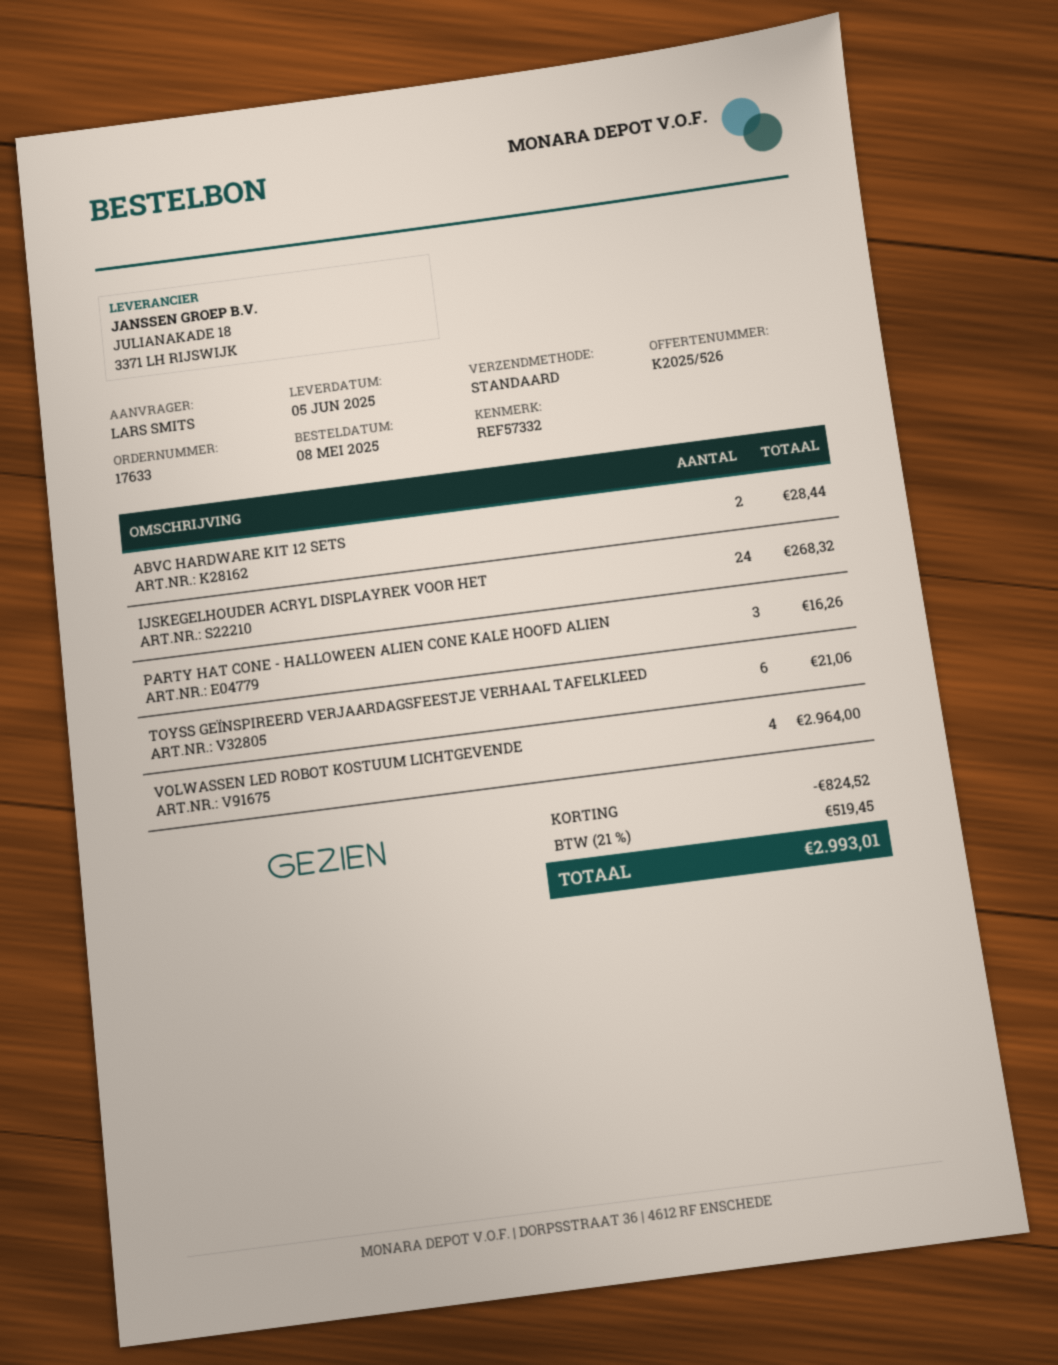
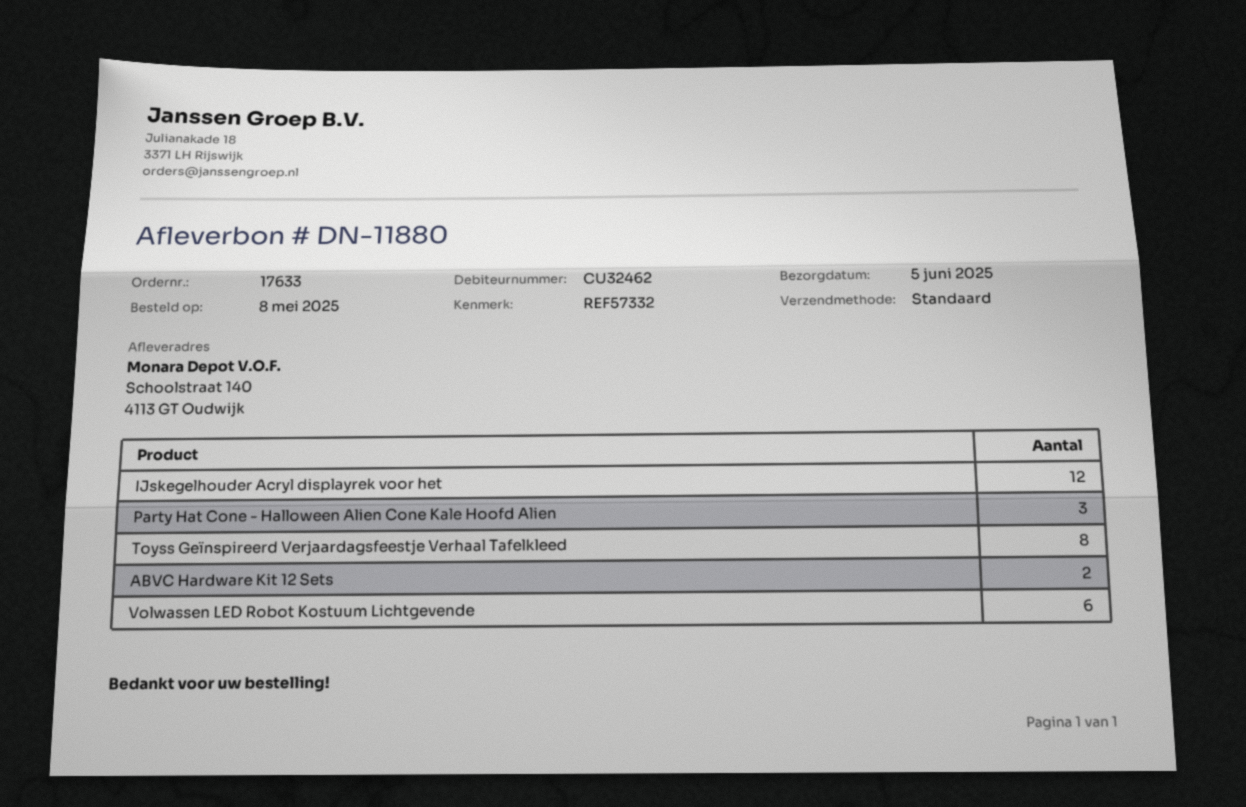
IJSKEGELHOUDER ACRYL DISPLAYREK VOOR HET: 24 -> 12
TOYSS GEÏNSPIREERD VERJAARDAGSFEESTJE VERHAAL TAFELKLEED: 6 -> 8
VOLWASSEN LED ROBOT KOSTUUM LICHTGEVENDE: 4 -> 6

